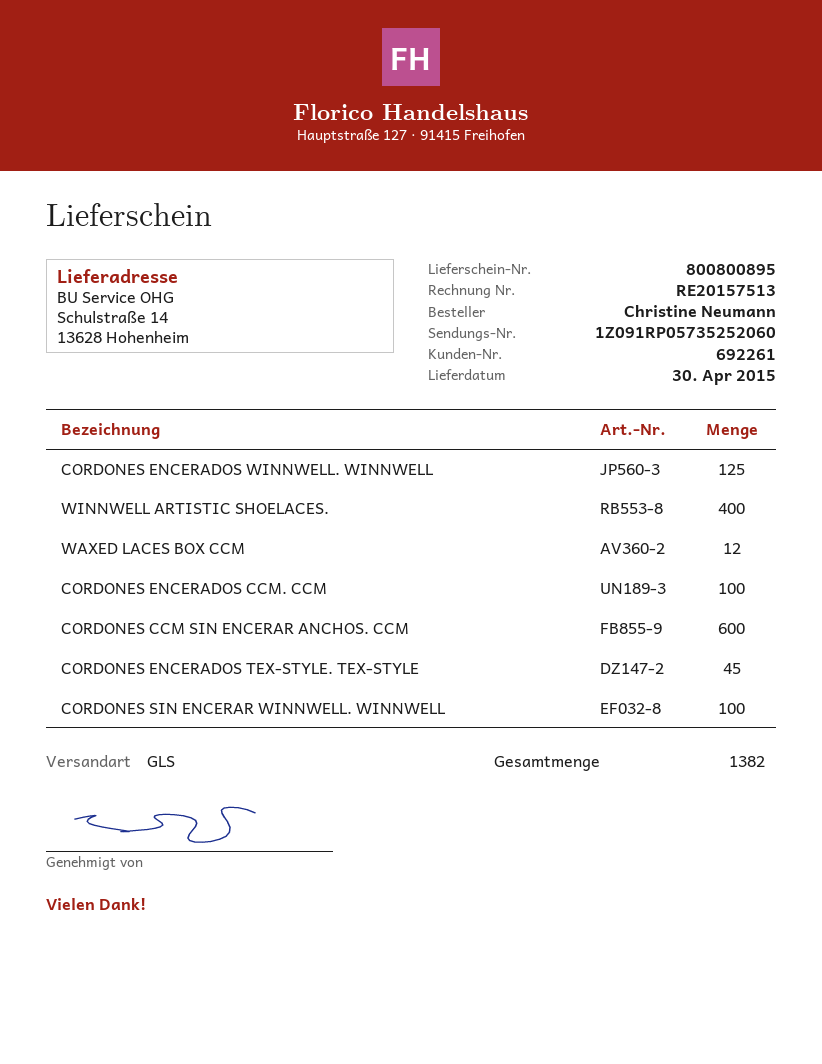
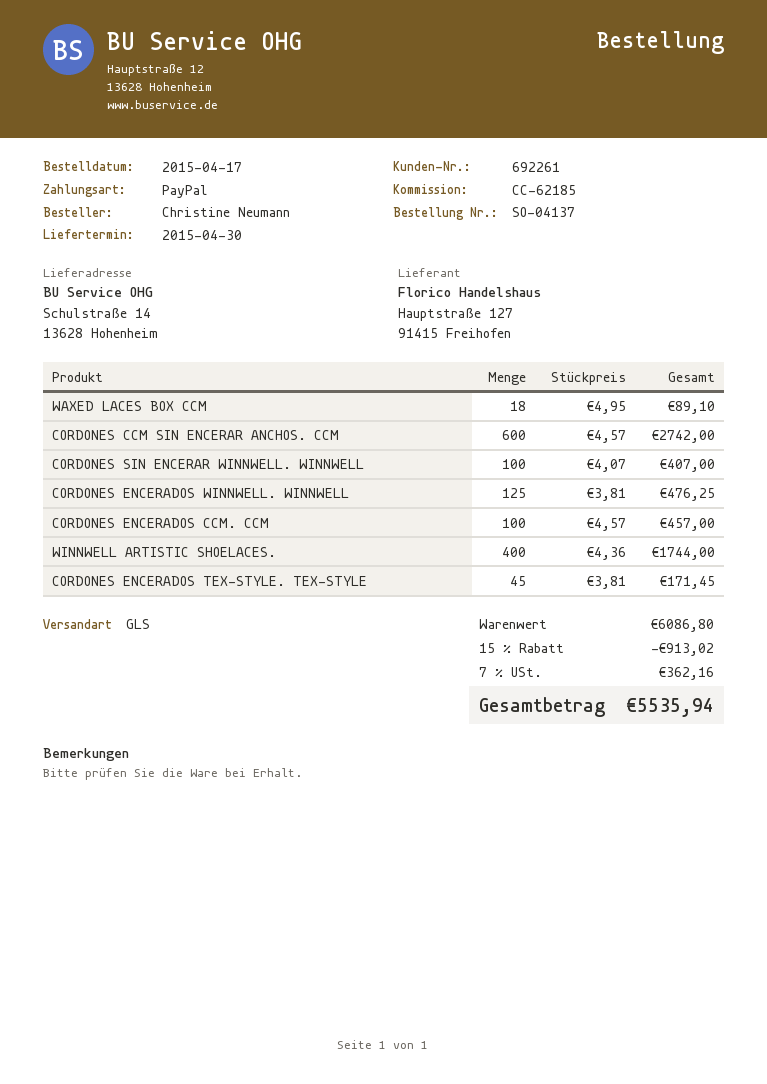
WAXED LACES BOX CCM: 12 -> 18

